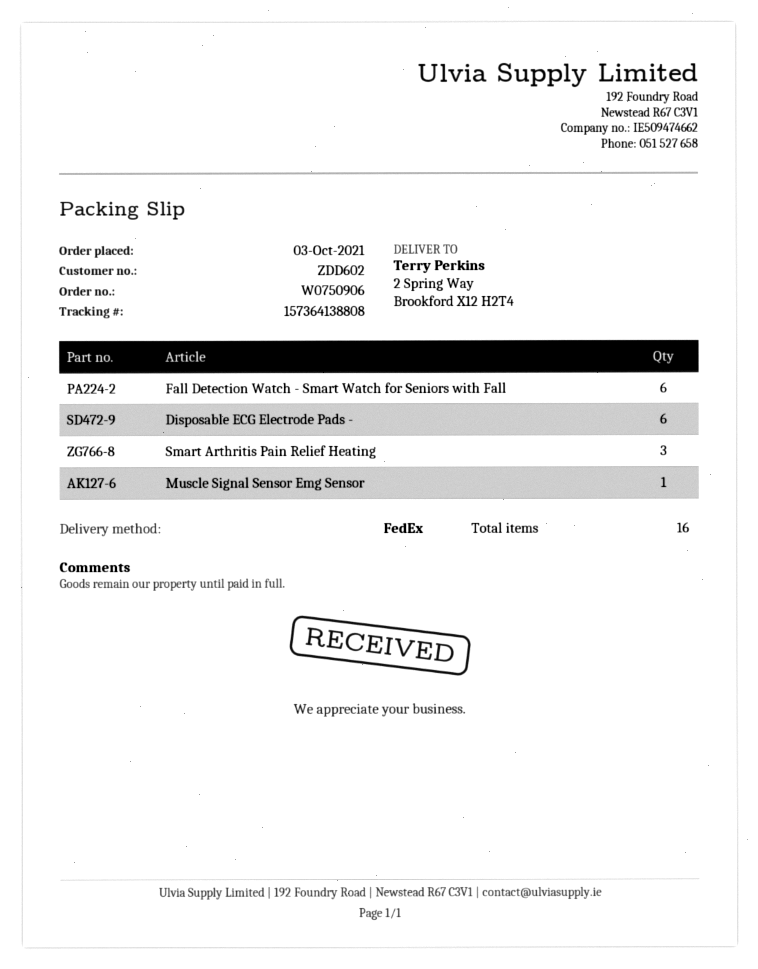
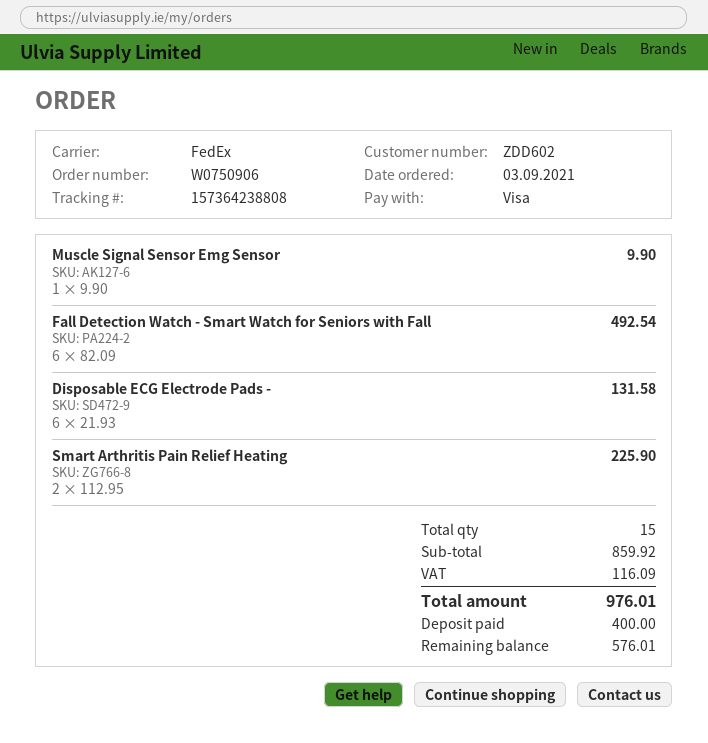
order date: 2021-10-03 -> 2021-09-03
tracking number: 157364138808 -> 157364238808
Smart Arthritis Pain Relief Heating: 3 -> 2
total quantity: 16 -> 15

